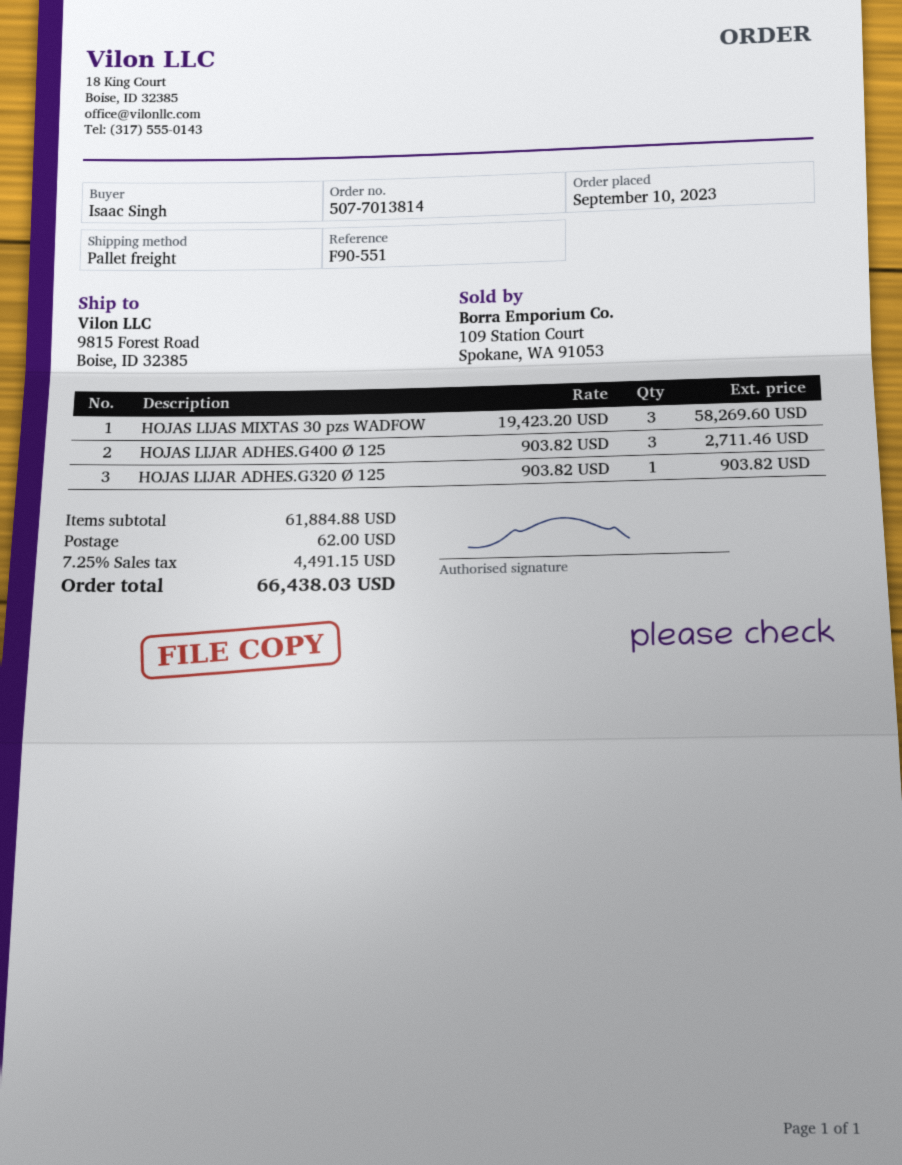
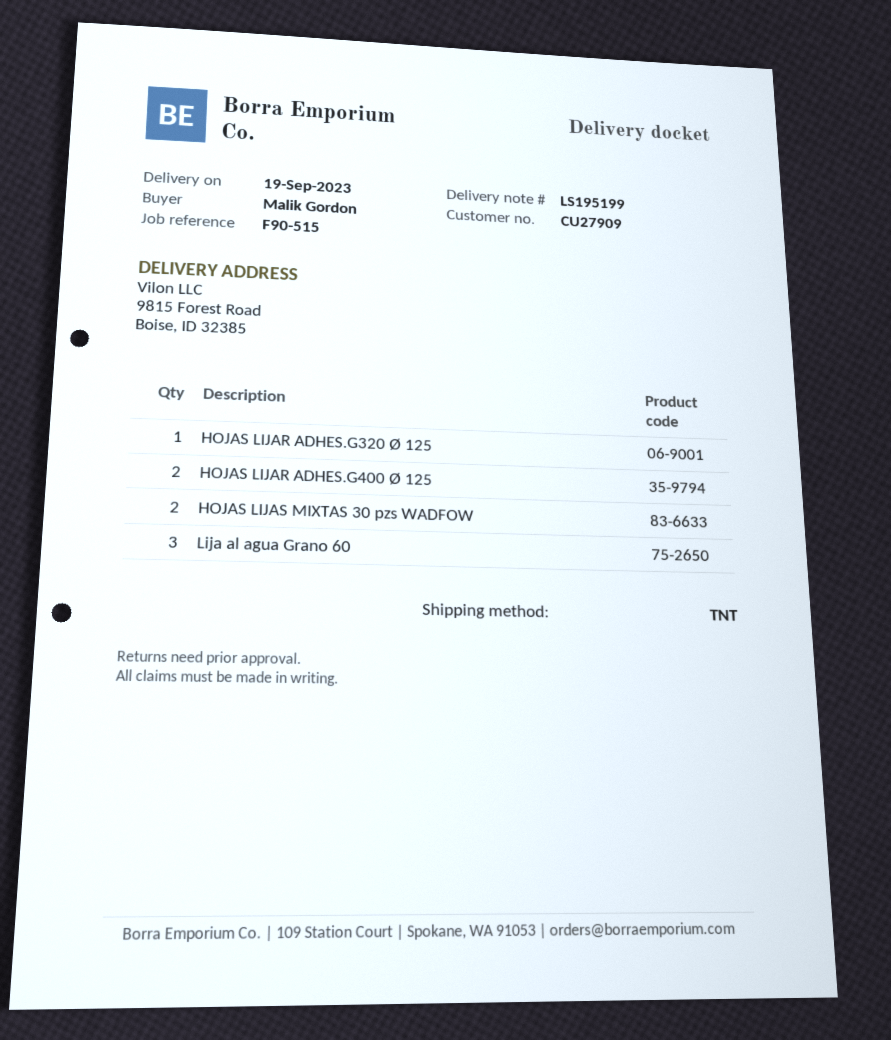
reference: F90-551 -> F90-515
ordered by: Isaac Singh -> Malik Gordon
shipping method: pallet freight -> TNT
HOJAS LIJAS MIXTAS 30 pzs WADFOW: 3 -> 2
HOJAS LIJAR ADHES.G400 Ø 125: 3 -> 2
Lija al agua Grano 60: none -> 3

